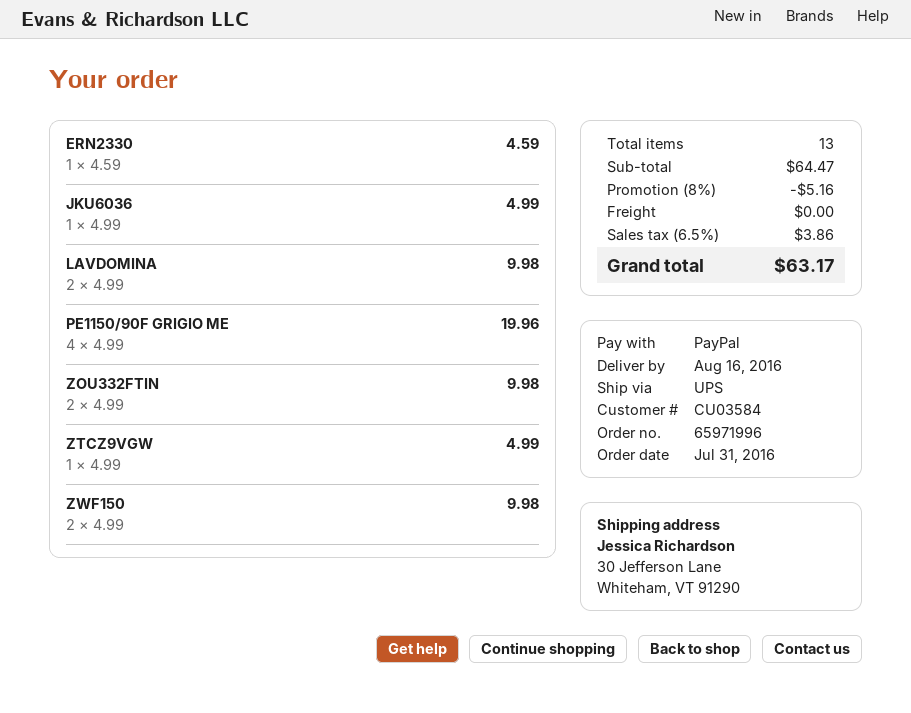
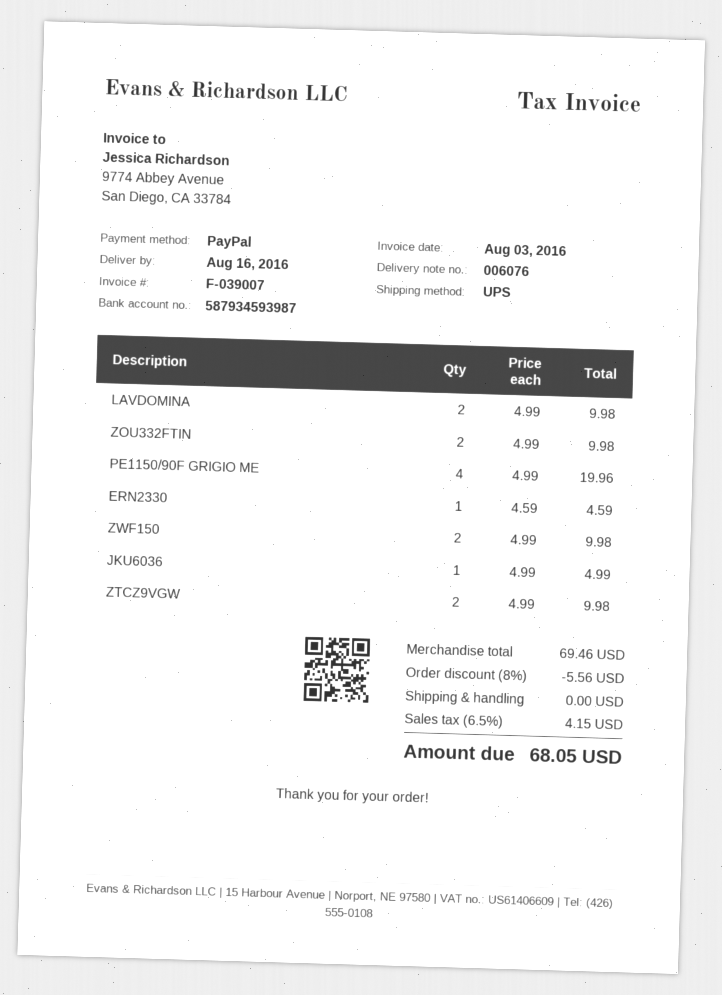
ZTCZ9VGW: 1 x 4.99 = 4.99 -> 2 x 4.99 = 9.98
subtotal: 64.47 -> 69.46
discount: 8% = 5.16 -> 8% = 5.56
tax: 6.5% = 3.86 -> 6.5% = 4.15
total: 63.17 -> 68.05

